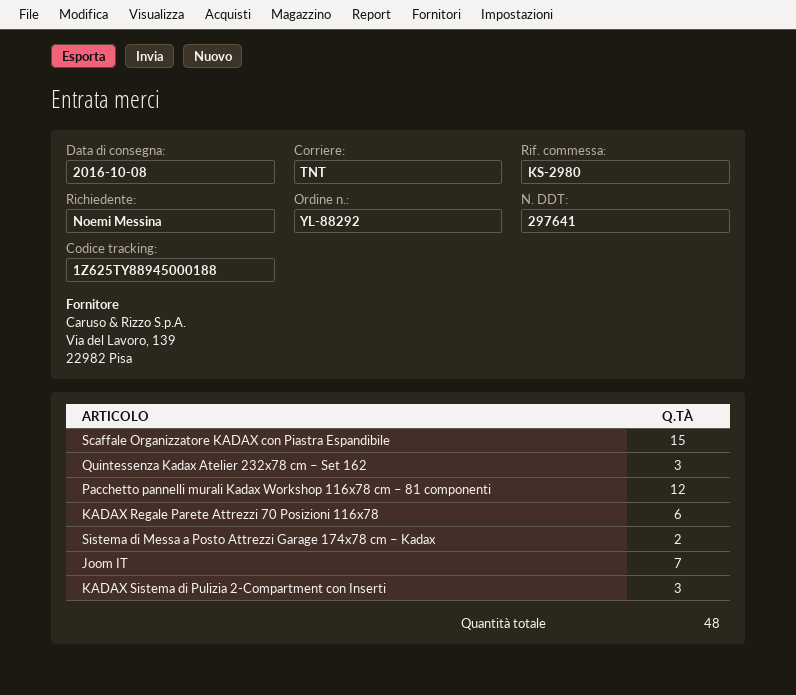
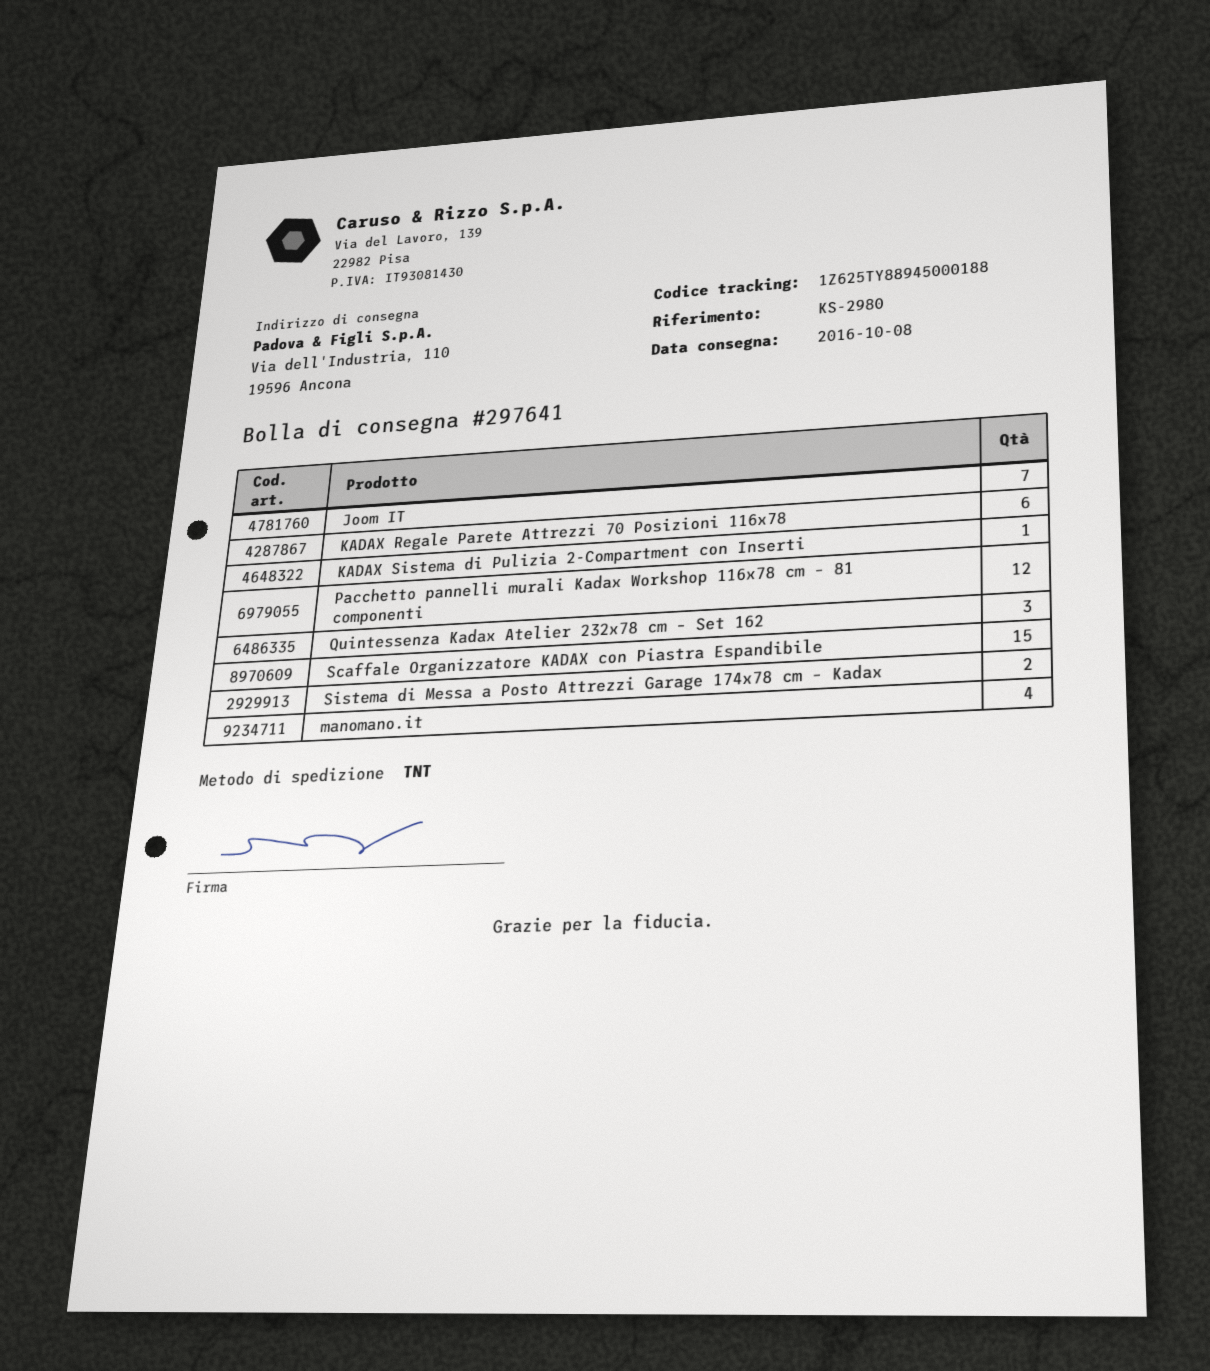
KADAX Sistema di Pulizia 2-Compartment con Inserti: 3 -> 1
manomano.it: none -> 4

